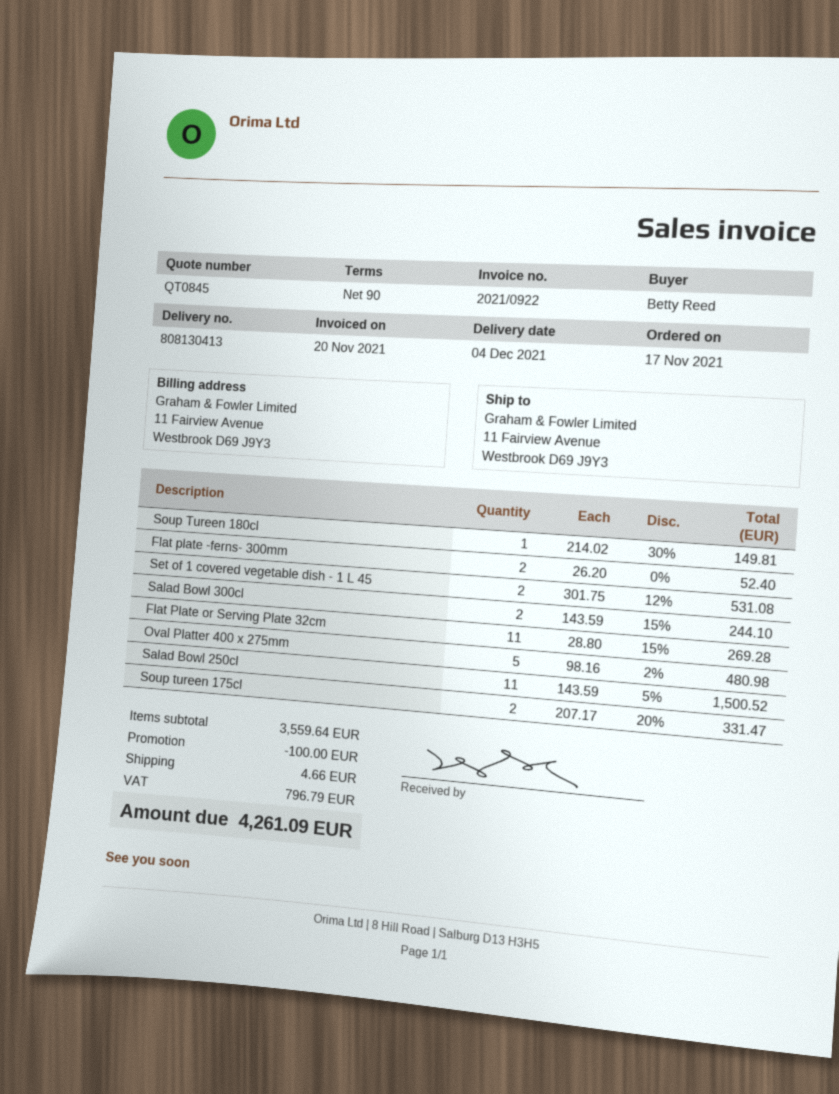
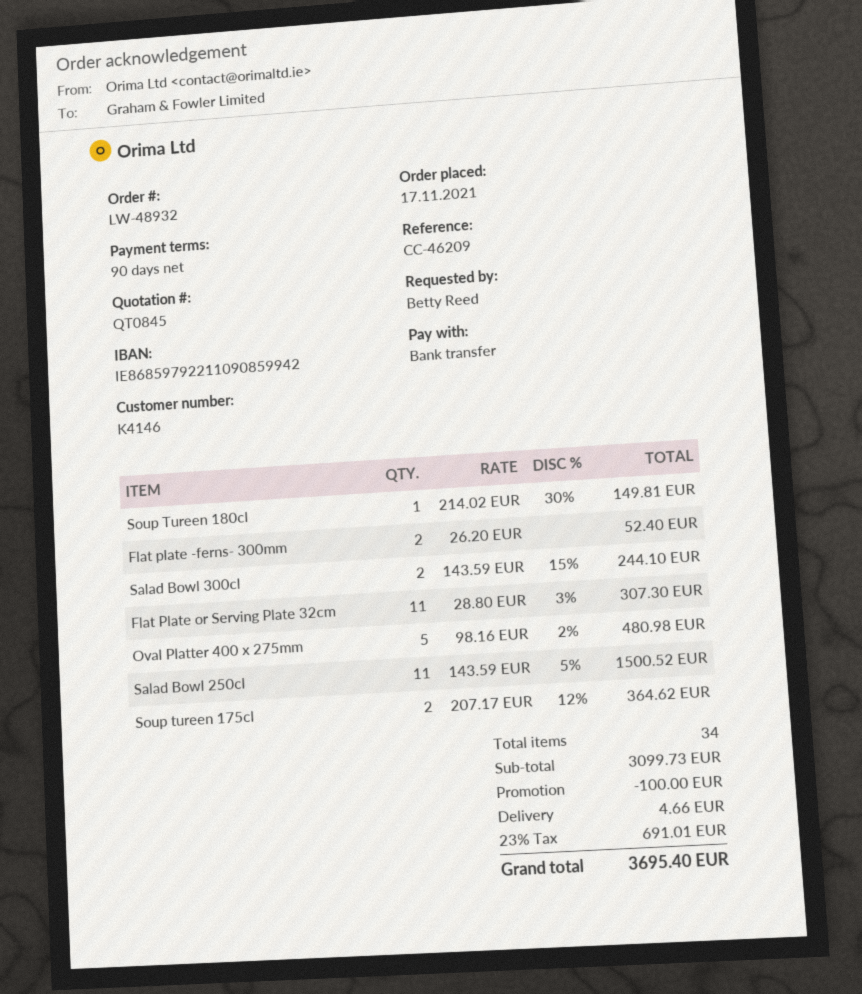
Set of 1 covered vegetable dish - 1 L 45: 2 x 301.75 - 12% = 531.08 -> none
Flat Plate or Serving Plate 32cm: 11 x 28.80 - 15% = 269.28 -> 11 x 28.80 - 3% = 307.30
Soup tureen 175cl: 2 x 207.17 - 20% = 331.47 -> 2 x 207.17 - 12% = 364.62
subtotal: 3559.64 -> 3099.73
tax: 796.79 -> 691.01
total: 4261.09 -> 3695.40

